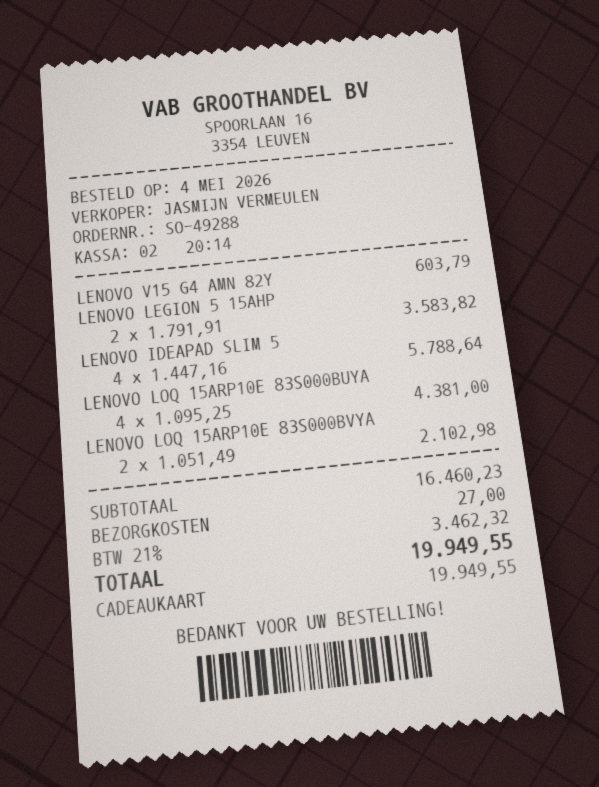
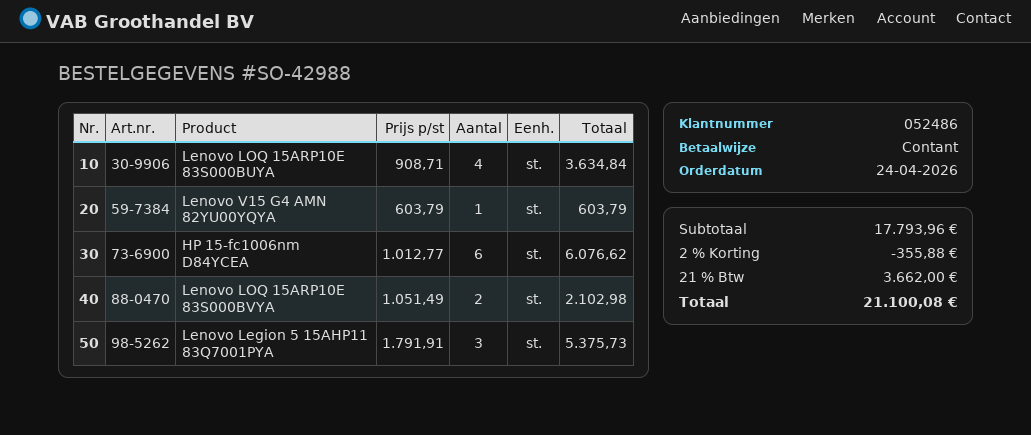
order number: SO-49288 -> SO-42988
order date: 2026-05-04 -> 2026-04-24
payment method: gift card -> cash
LENOVO LEGION 5 15AHP: 2 x 1791.91 = 3583.82 -> 3 x 1791.91 = 5375.73
LENOVO IDEAPAD SLIM 5: 4 x 1447.16 = 5788.64 -> none
LENOVO LOQ 15ARP10E 83S000BUYA: 4 x 1095.25 = 4381.00 -> 4 x 908.71 = 3634.84
HP 15-fc1006nm D84YCEA: none -> 6 x 1012.77 = 6076.62
subtotal: 16460.23 -> 17793.96
discount: none -> 2% = 355.88
shipping: 27.00 -> none
tax: 21% = 3462.32 -> 21% = 3662.00
total: 19949.55 -> 21100.08

